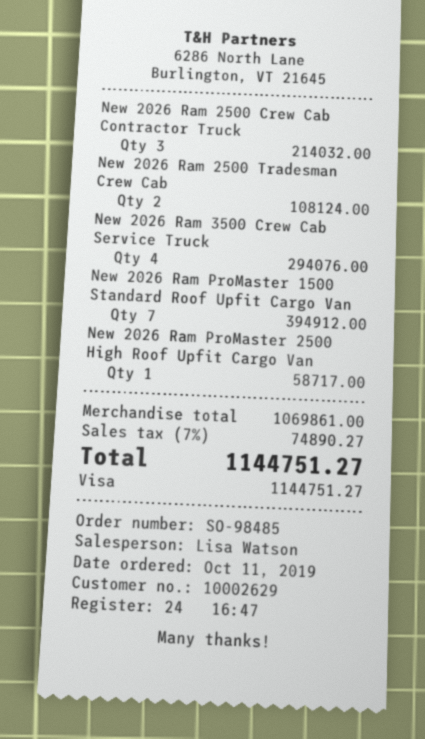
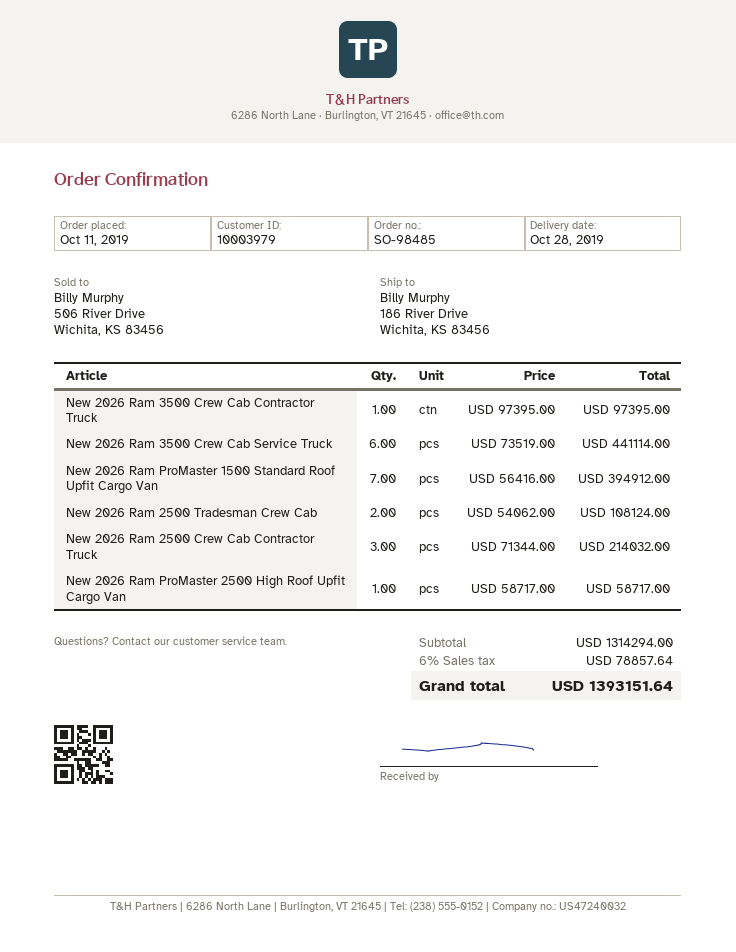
customer number: 10002629 -> 10003979
New 2026 Ram 3500 Crew Cab Service Truck: 4 for 294076.00 -> 6 for 441114.00
New 2026 Ram 3500 Crew Cab Contractor Truck: none -> 1 for 97395.00
subtotal: 1069861.00 -> 1314294.00
tax: 7% = 74890.27 -> 6% = 78857.64
total: 1144751.27 -> 1393151.64

